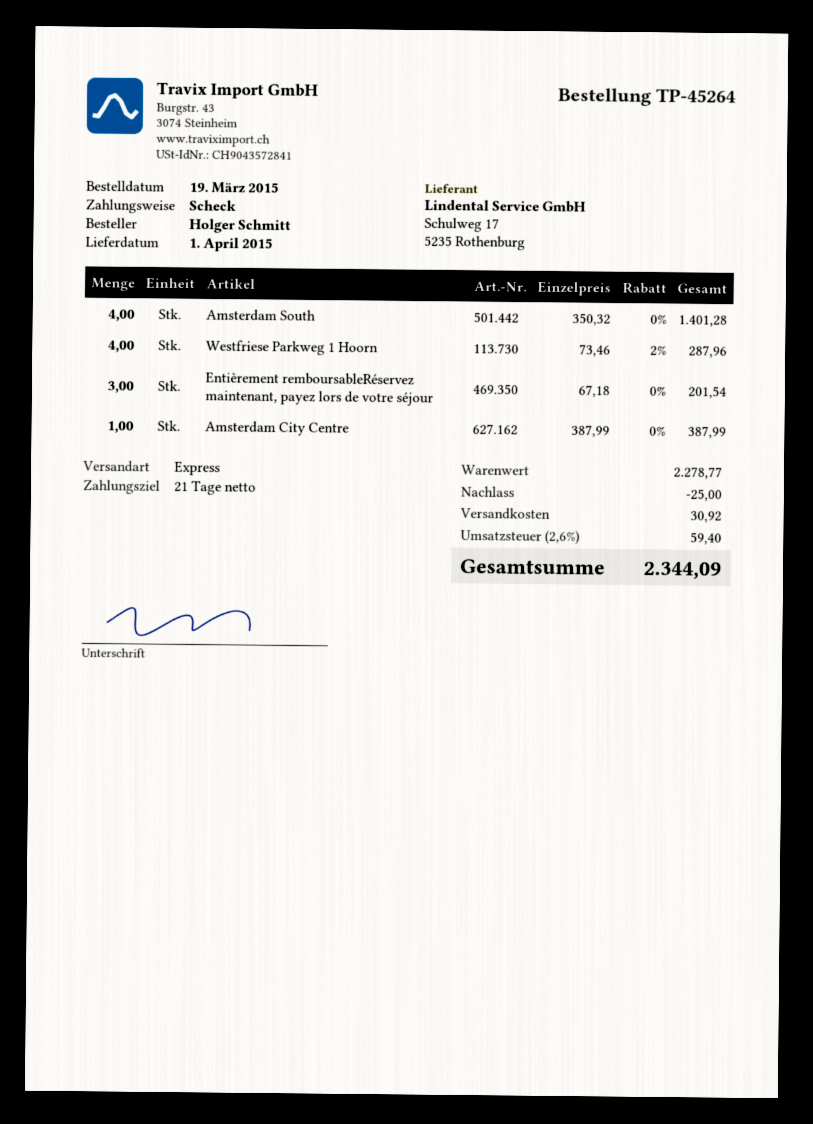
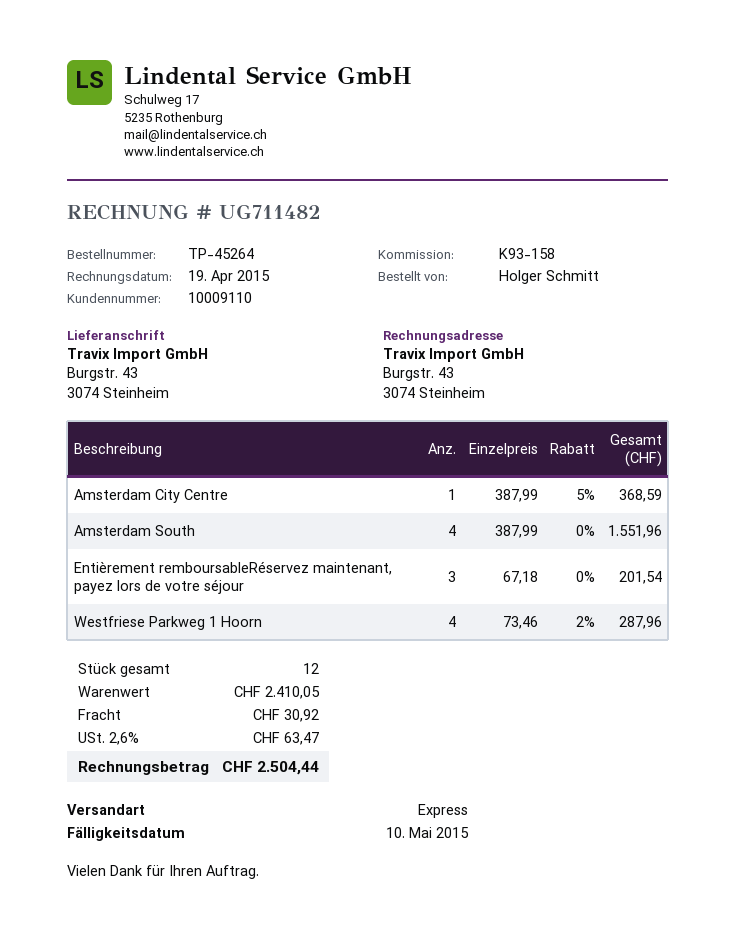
Amsterdam South: 4 x 350.32 = 1401.28 -> 4 x 387.99 = 1551.96
Amsterdam City Centre: 1 x 387.99 = 387.99 -> 1 x 387.99 - 5% = 368.59
subtotal: 2278.77 -> 2410.05
discount: 25.00 -> none
tax: 2.6% = 59.40 -> 2.6% = 63.47
total: 2344.09 -> 2504.44

